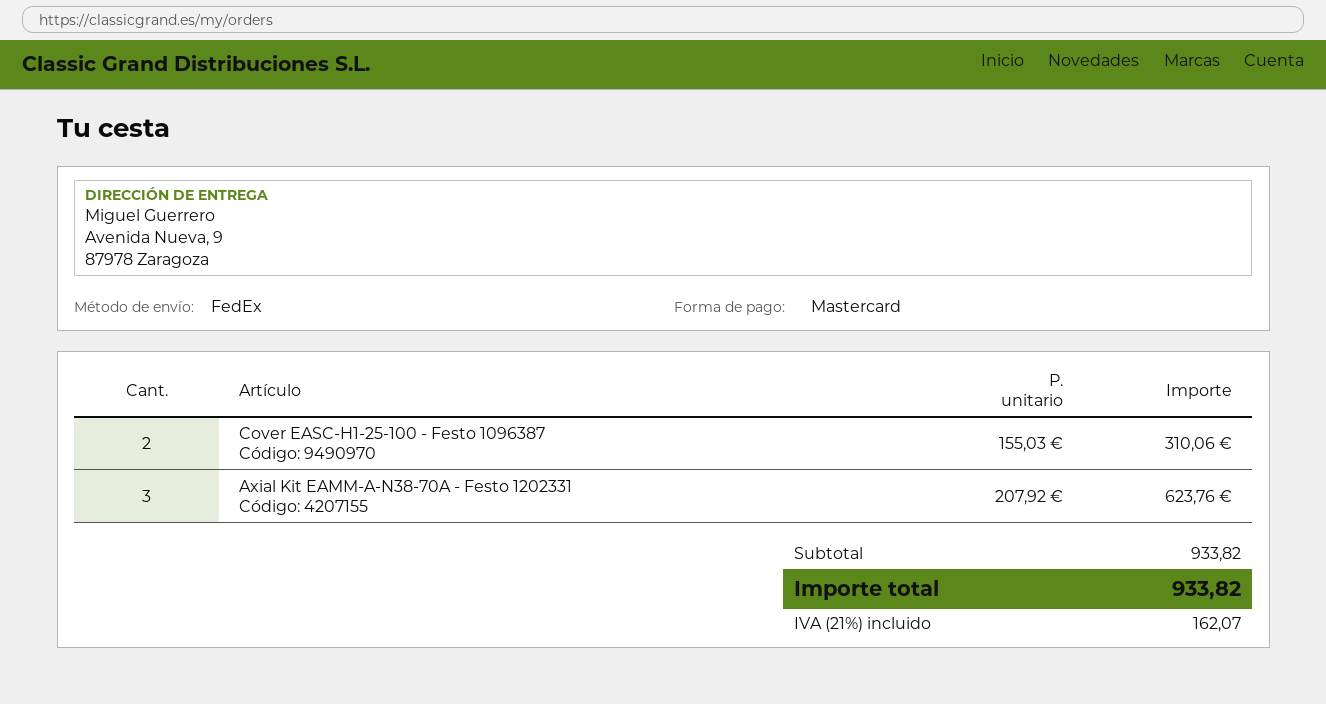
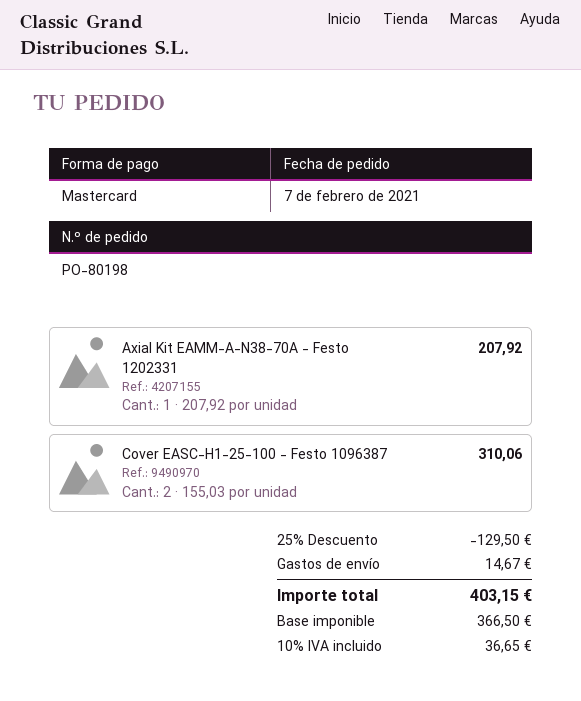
Axial Kit EAMM-A-N38-70A - Festo 1202331: 3 x 207.92 = 623.76 -> 1 x 207.92 = 207.92
discount: none -> 25% = 129.50
shipping: none -> 14.67
tax: 21% = 162.07 -> 10% = 36.65
total: 933.82 -> 403.15

